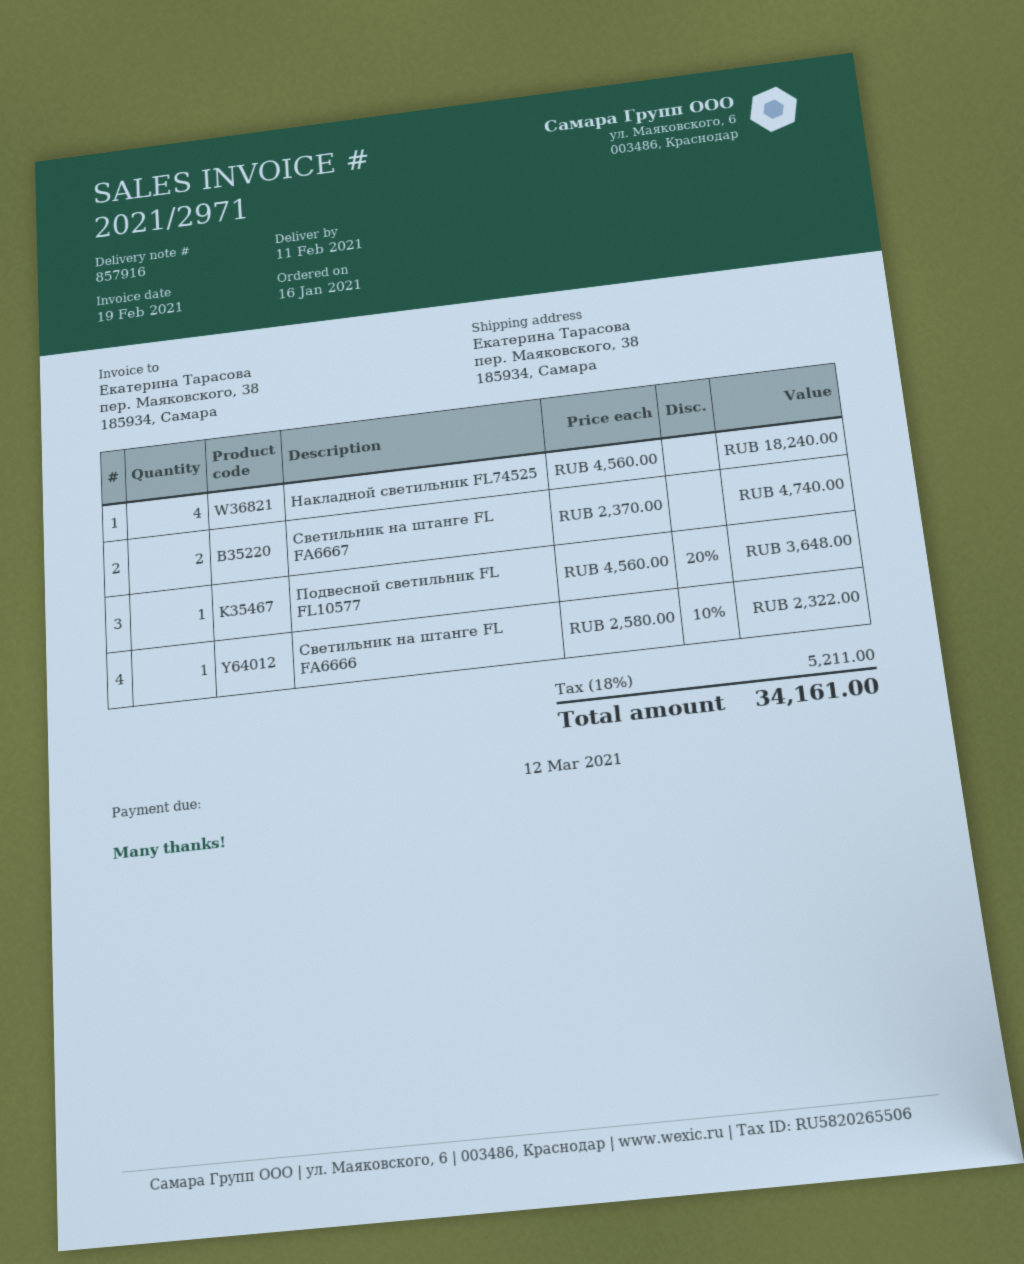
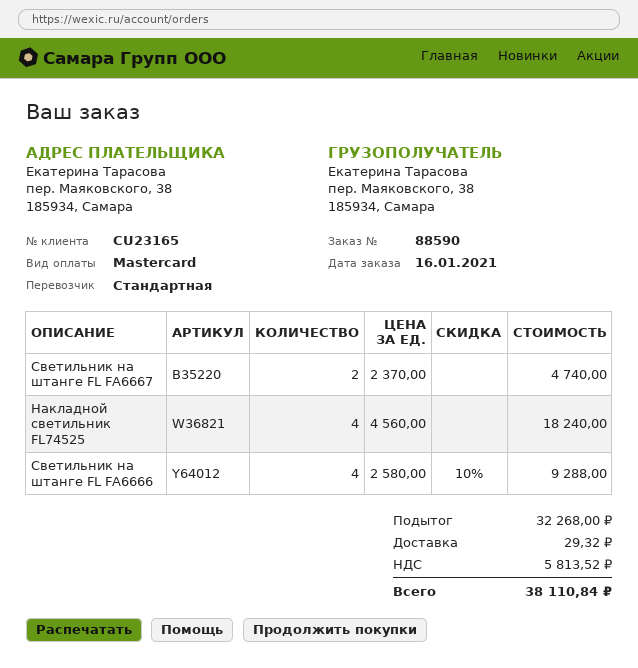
Подвесной светильник FL FL10577: 1 x 4560.00 - 20% = 3648.00 -> none
Светильник на штанге FL FA6666: 1 x 2580.00 - 10% = 2322.00 -> 4 x 2580.00 - 10% = 9288.00
shipping: none -> 29.32
tax: 5211.00 -> 5813.52
total: 34161.00 -> 38110.84

